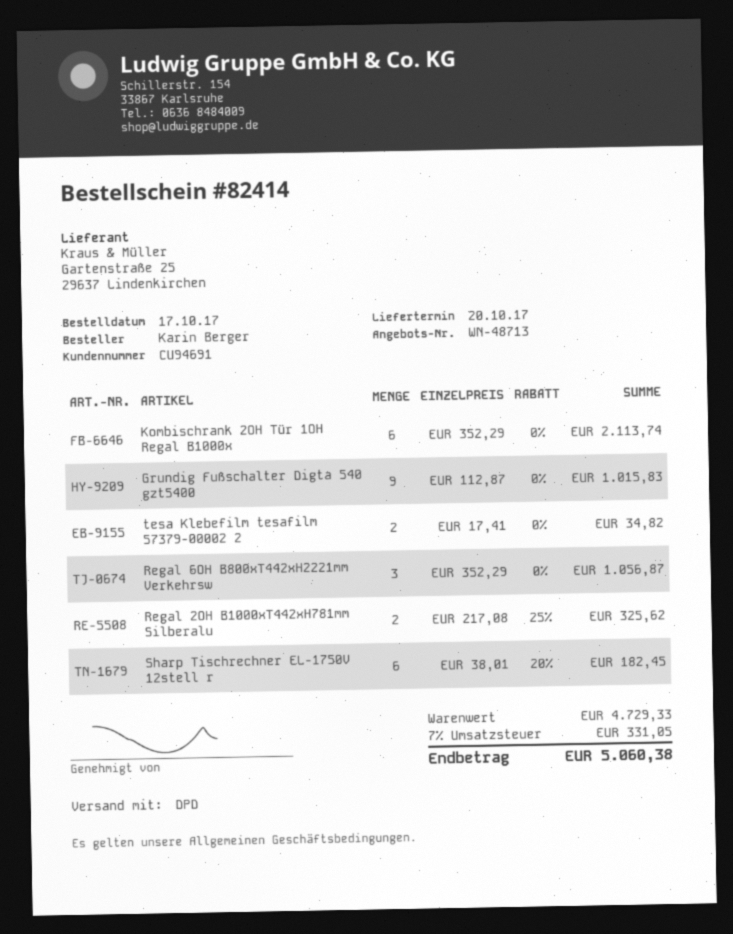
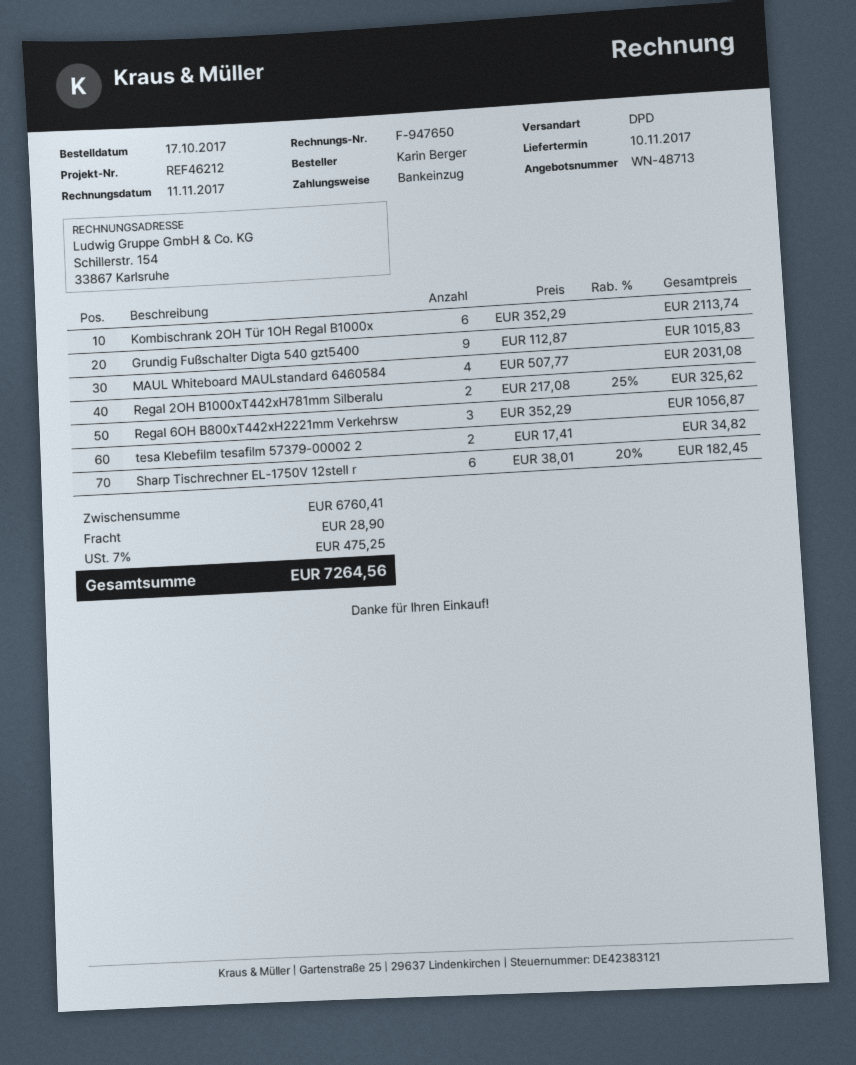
delivery date: 2017-10-20 -> 2017-11-10
MAUL Whiteboard MAULstandard 6460584: none -> 4 x 507.77 = 2031.08
subtotal: 4729.33 -> 6760.41
shipping: none -> 28.90
tax: 7% = 331.05 -> 7% = 475.25
total: 5060.38 -> 7264.56

